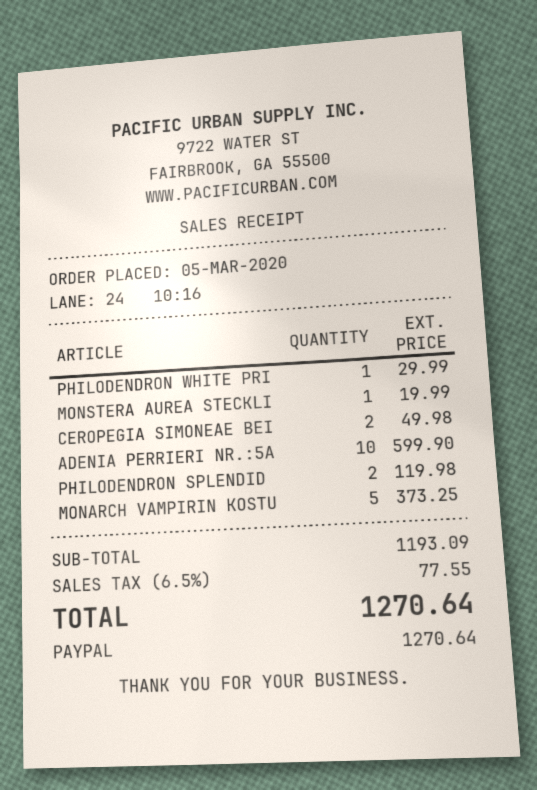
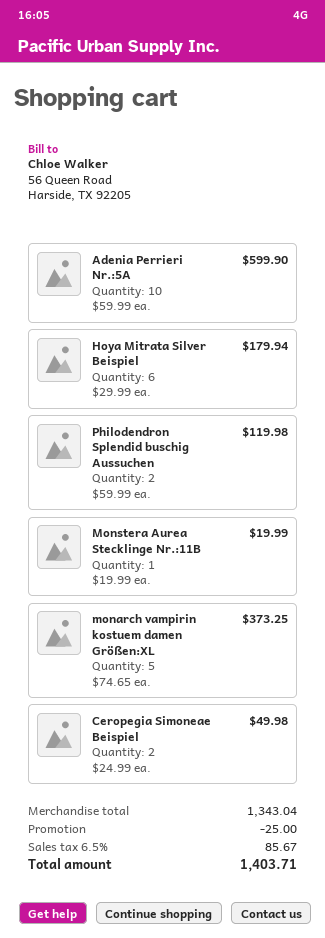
PHILODENDRON WHITE PRI: 1 for 29.99 -> none
Hoya Mitrata Silver Beispiel: none -> 6 for 179.94
subtotal: 1193.09 -> 1343.04
discount: none -> 25.00
tax: 6.5% = 77.55 -> 6.5% = 85.67
total: 1270.64 -> 1403.71

